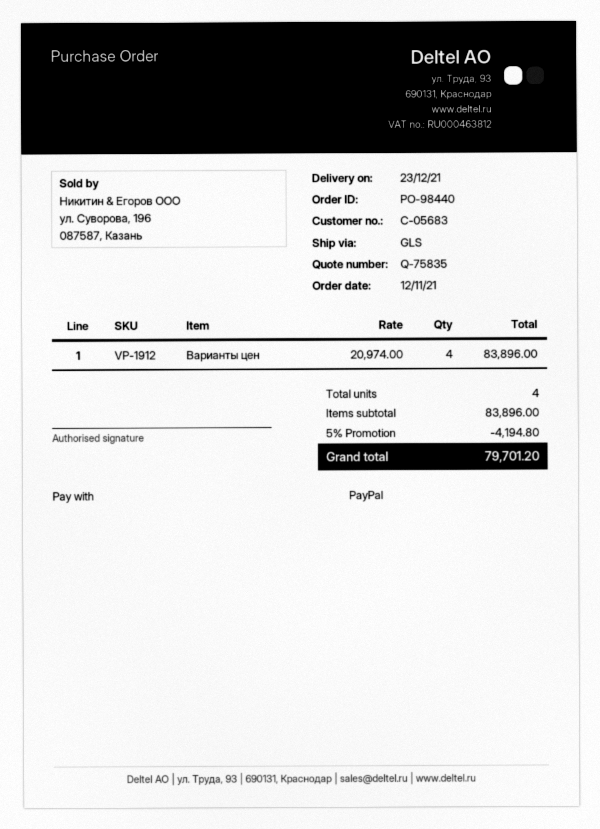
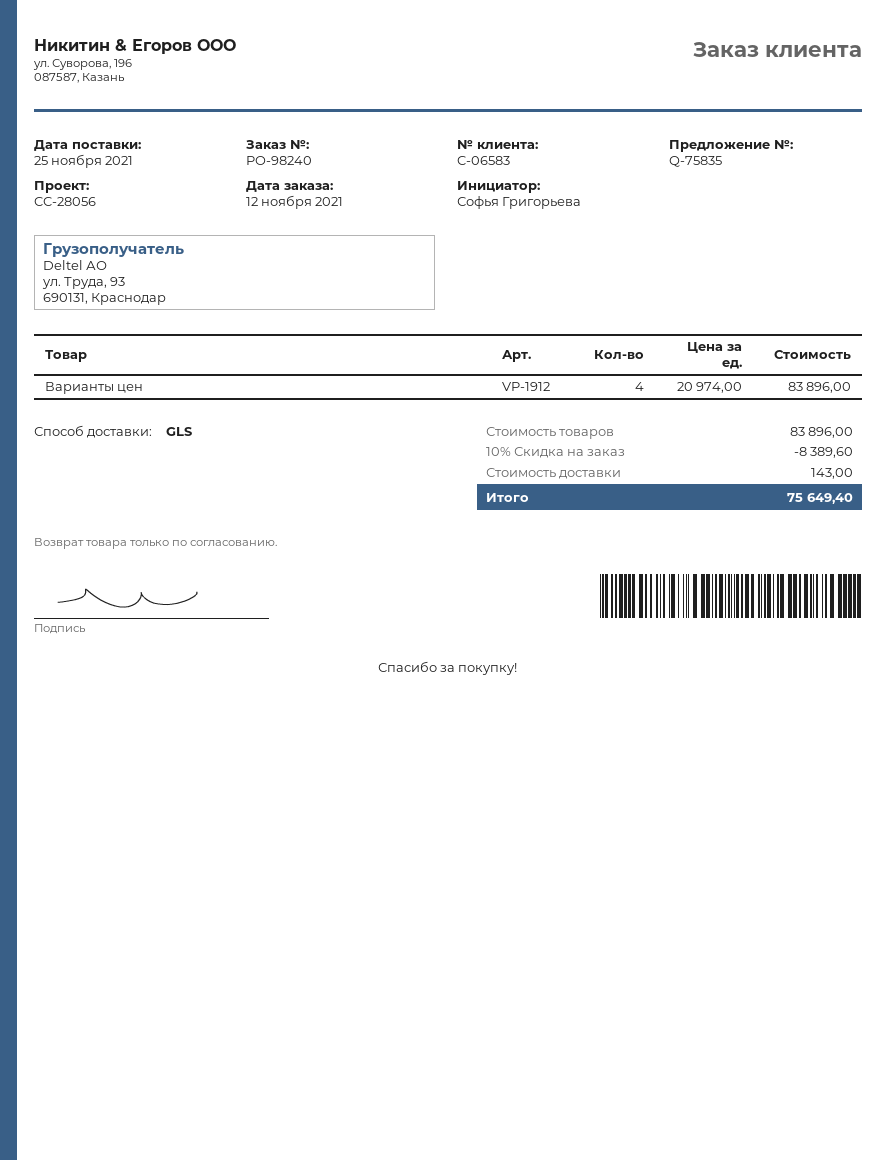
order number: PO-98440 -> PO-98240
delivery date: 2021-12-23 -> 2021-11-25
customer number: C-05683 -> C-06583
discount: 5% = 4194.80 -> 10% = 8389.60
shipping: none -> 143.00
total: 79701.20 -> 75649.40

